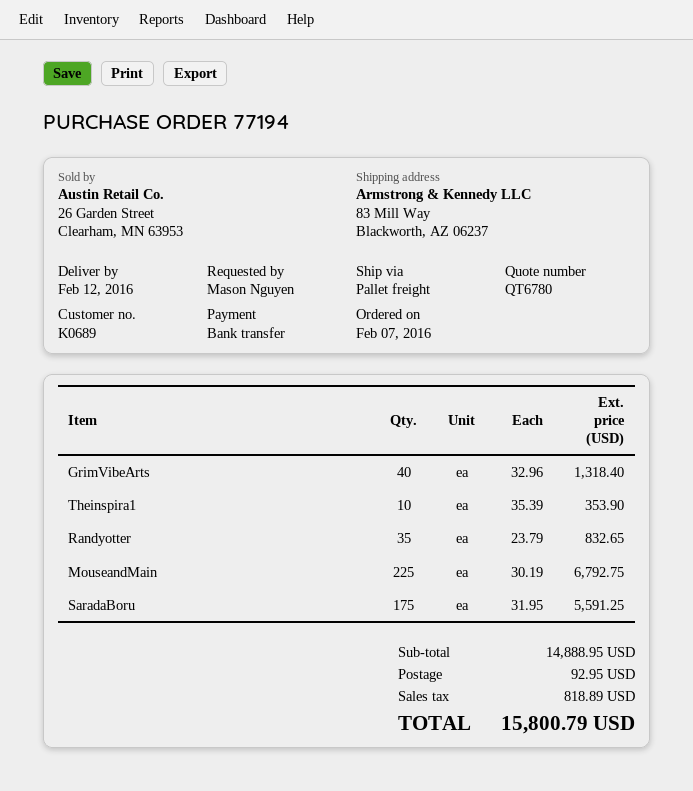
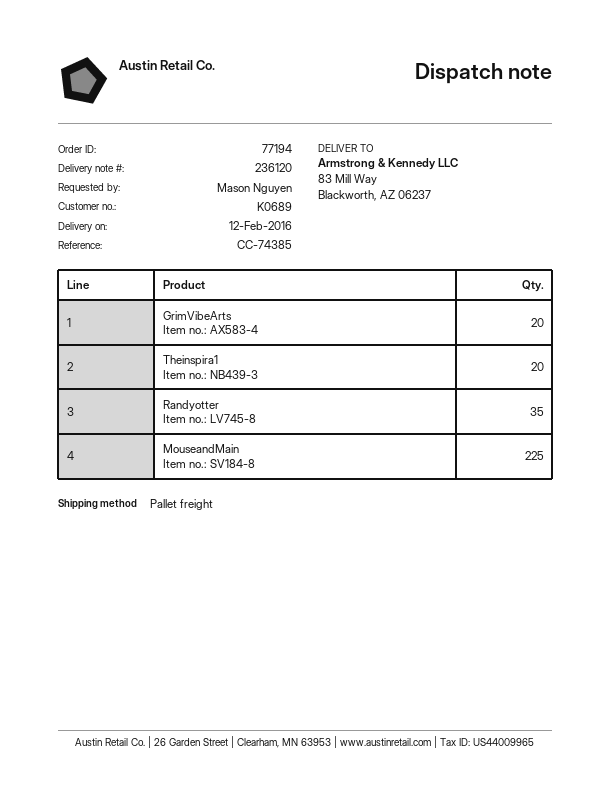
GrimVibeArts: 40 -> 20
Theinspira1: 10 -> 20
SaradaBoru: 175 -> none

